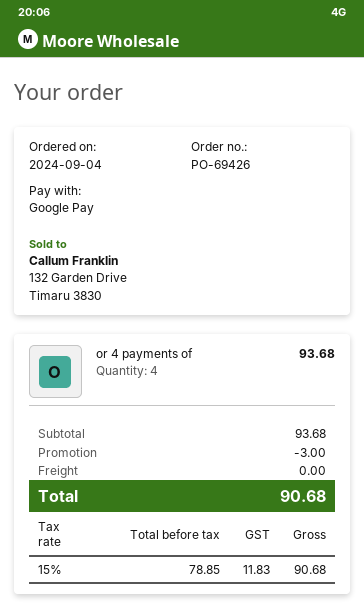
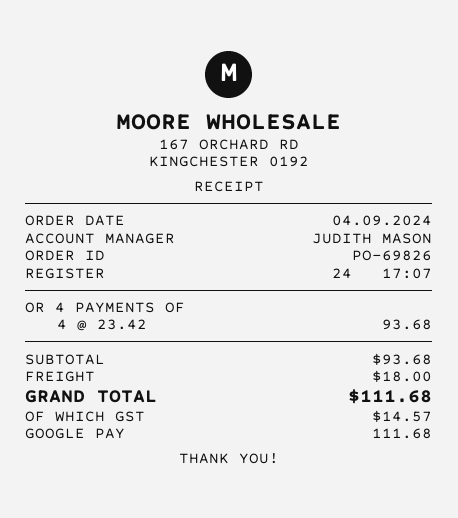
order number: PO-69426 -> PO-69826
discount: 3.00 -> none
shipping: 0.00 -> 18.00
tax: 11.83 -> 14.57
total: 90.68 -> 111.68

